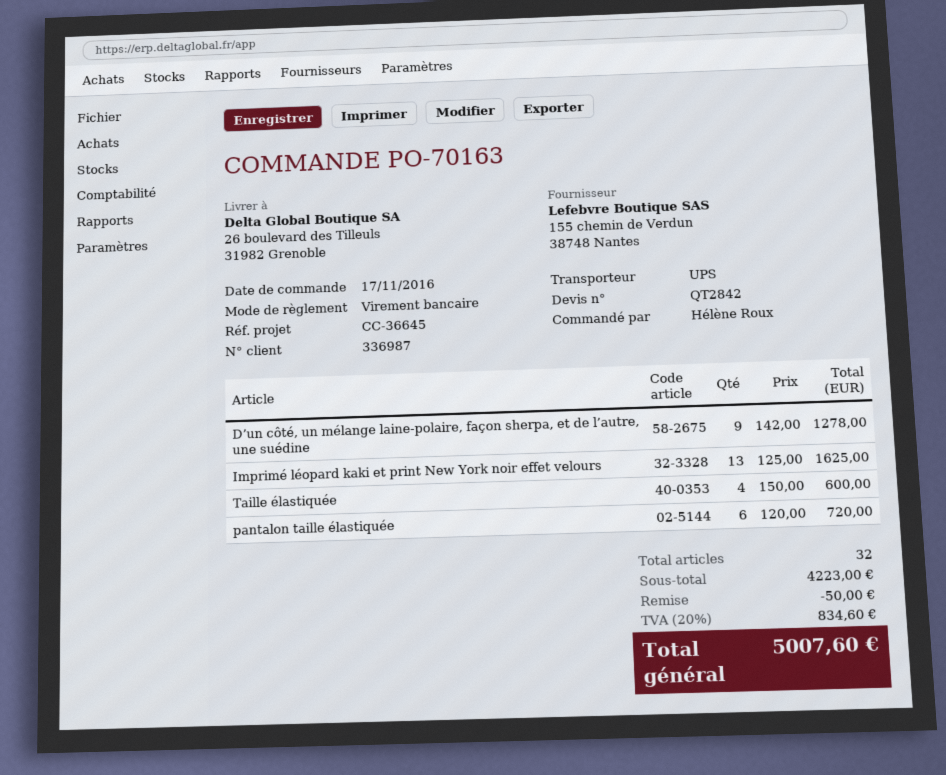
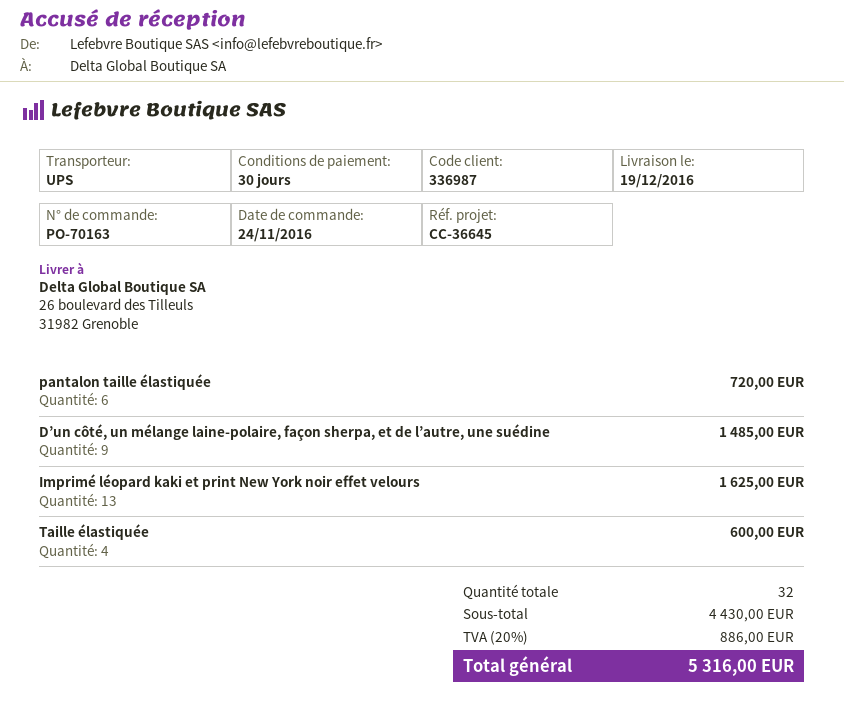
order date: 2016-11-17 -> 2016-11-24
D’un côté, un mélange laine-polaire, façon sherpa, et de l’autre, une suédine: 9 for 1278.00 -> 9 for 1485.00
subtotal: 4223.00 -> 4430.00
discount: 50.00 -> none
tax: 20% = 834.60 -> 20% = 886.00
total: 5007.60 -> 5316.00

